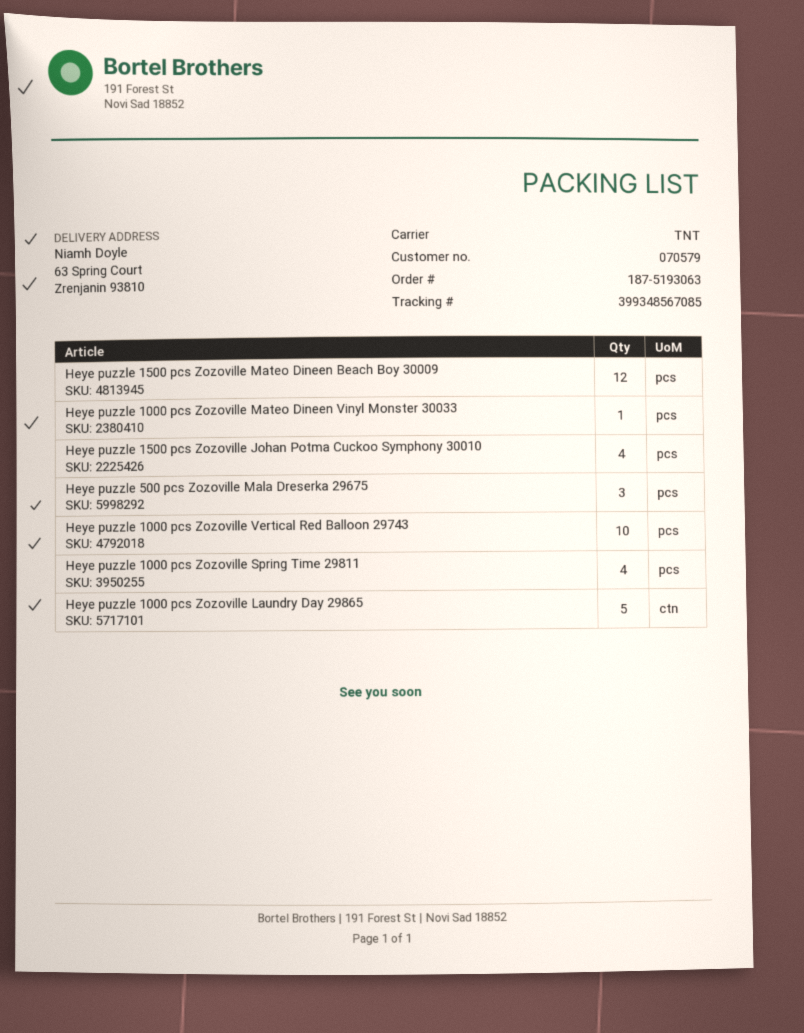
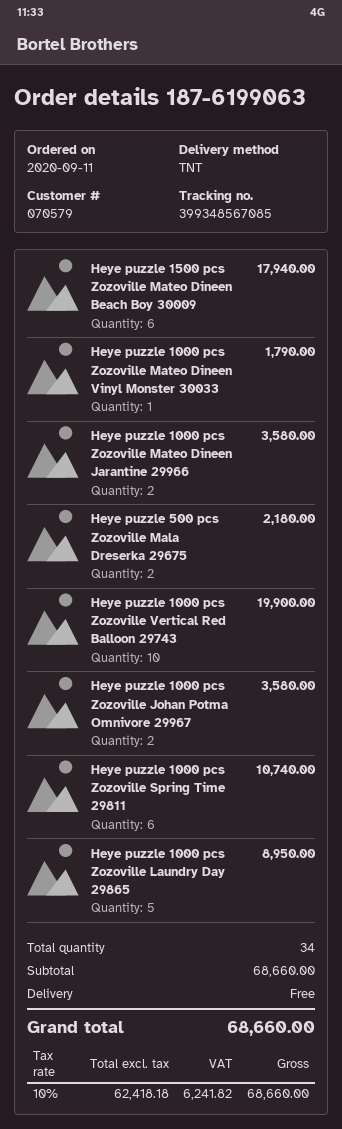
order number: 187-5193063 -> 187-6199063
Heye puzzle 1500 pcs Zozoville Mateo Dineen Beach Boy 30009: 12 -> 6
Heye puzzle 1500 pcs Zozoville Johan Potma Cuckoo Symphony 30010: 4 -> none
Heye puzzle 500 pcs Zozoville Mala Dreserka 29675: 3 -> 2
Heye puzzle 1000 pcs Zozoville Spring Time 29811: 4 -> 6
Heye puzzle 1000 pcs Zozoville Mateo Dineen Jarantine 29966: none -> 2
Heye puzzle 1000 pcs Zozoville Johan Potma Omnivore 29967: none -> 2

